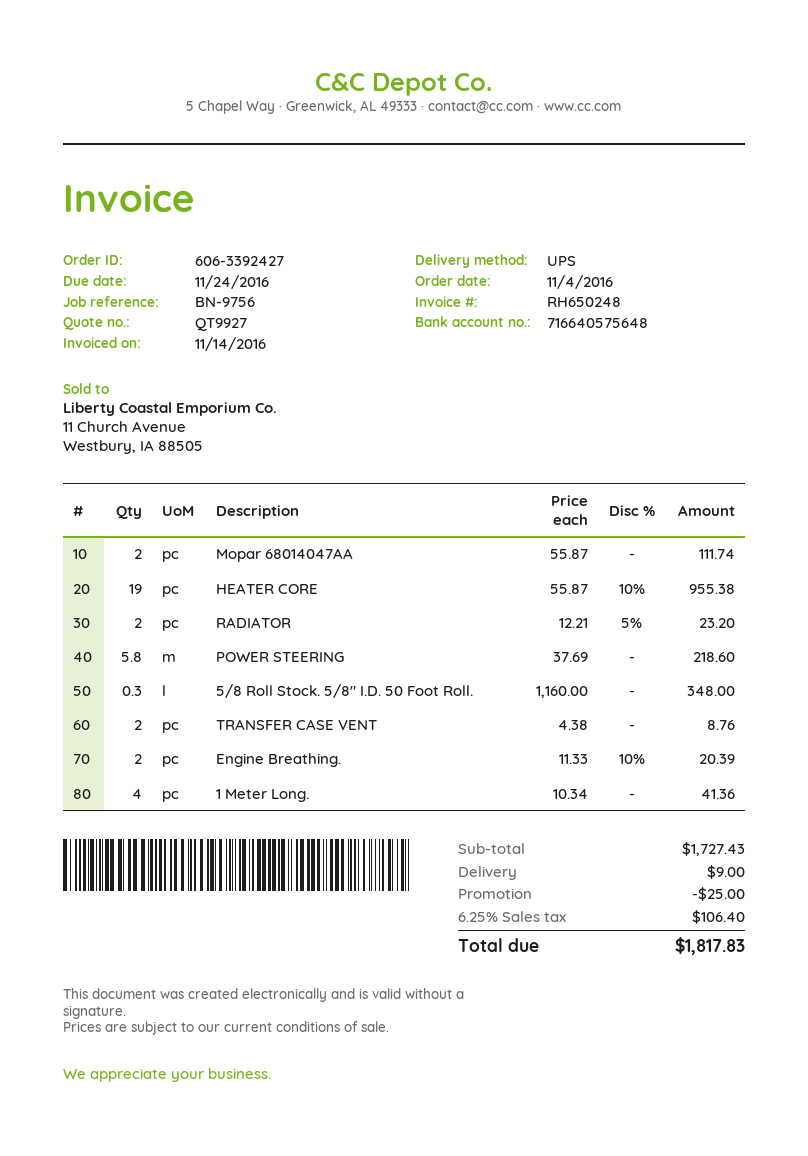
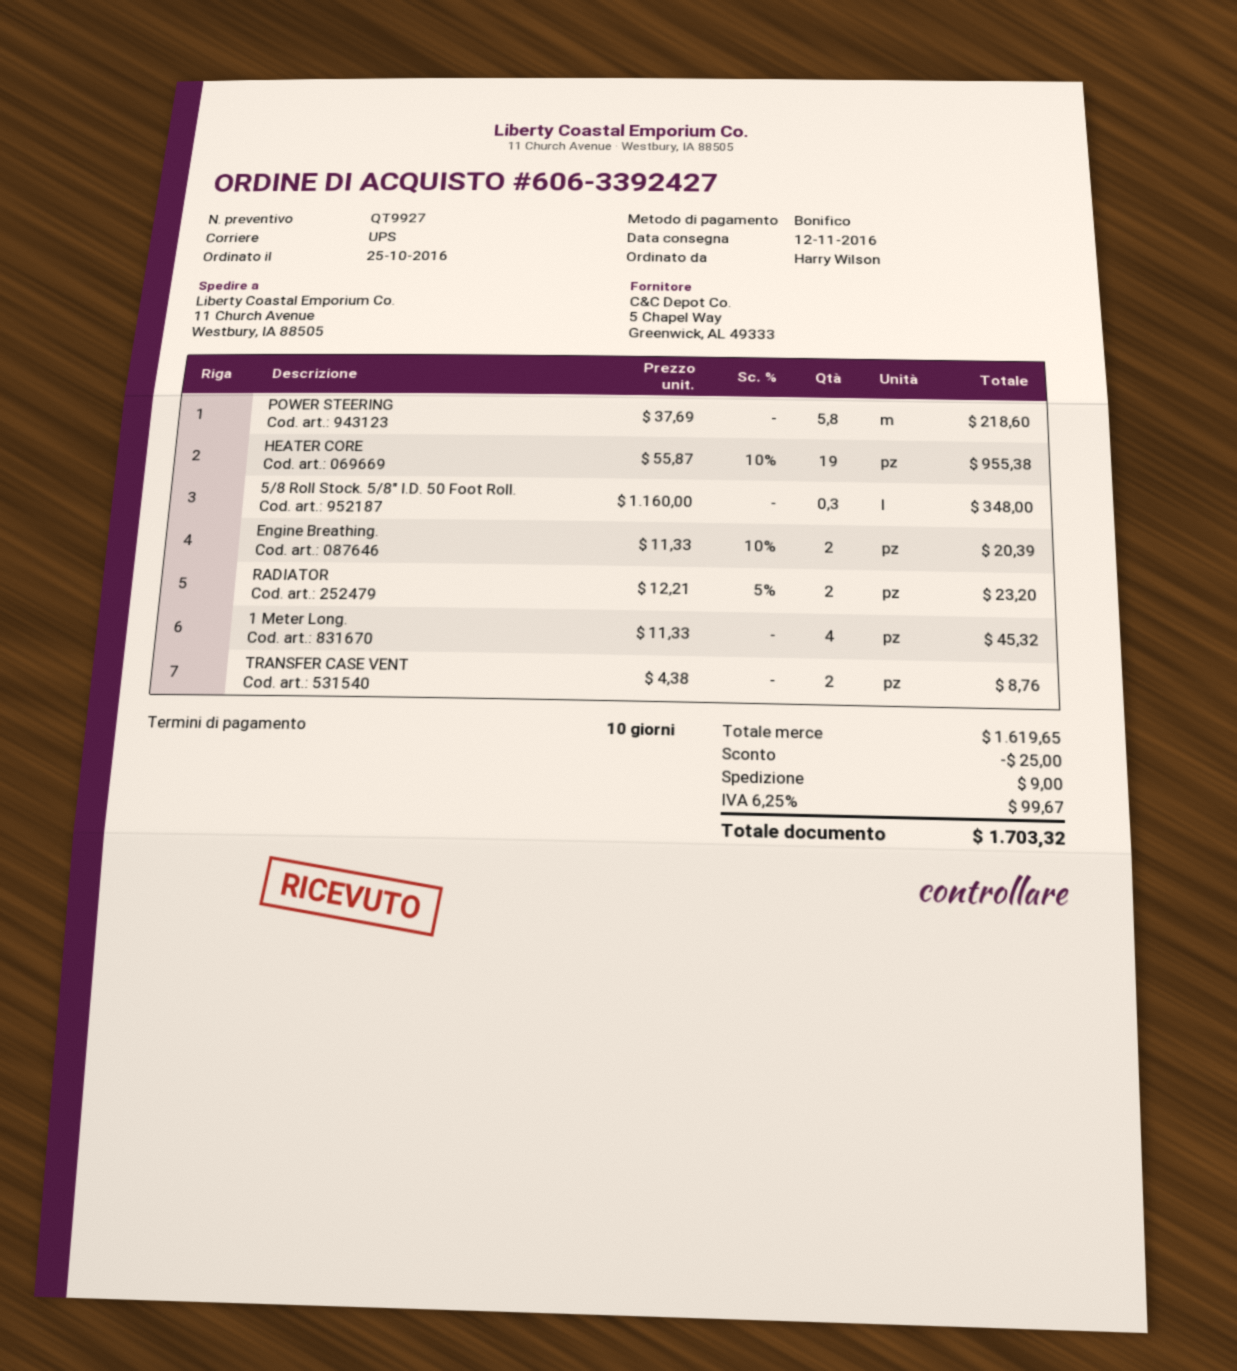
order date: 2016-11-04 -> 2016-10-25
Mopar 68014047AA: 2 x 55.87 = 111.74 -> none
1 Meter Long.: 4 x 10.34 = 41.36 -> 4 x 11.33 = 45.32
subtotal: 1727.43 -> 1619.65
tax: 6.25% = 106.40 -> 6.25% = 99.67
total: 1817.83 -> 1703.32

